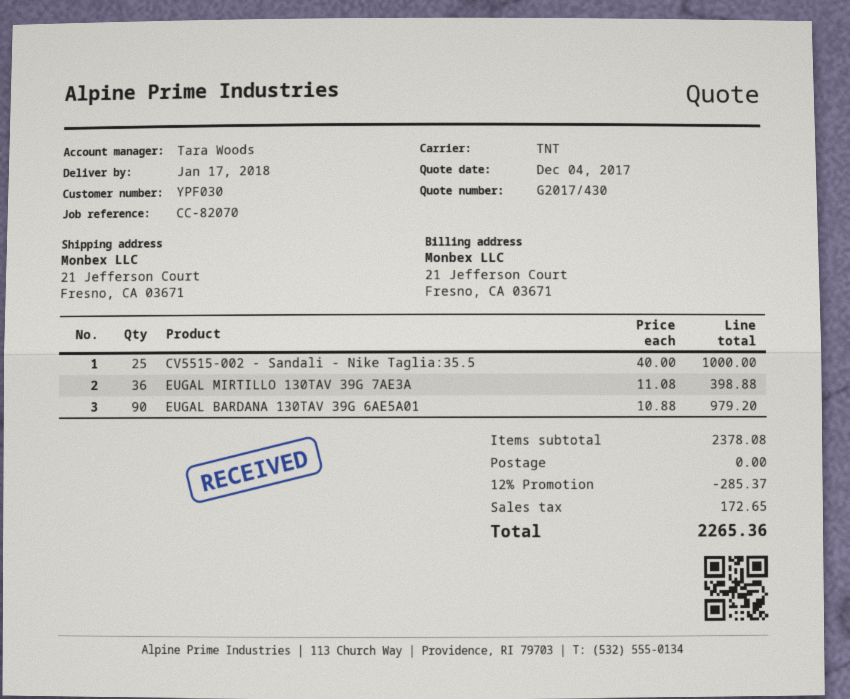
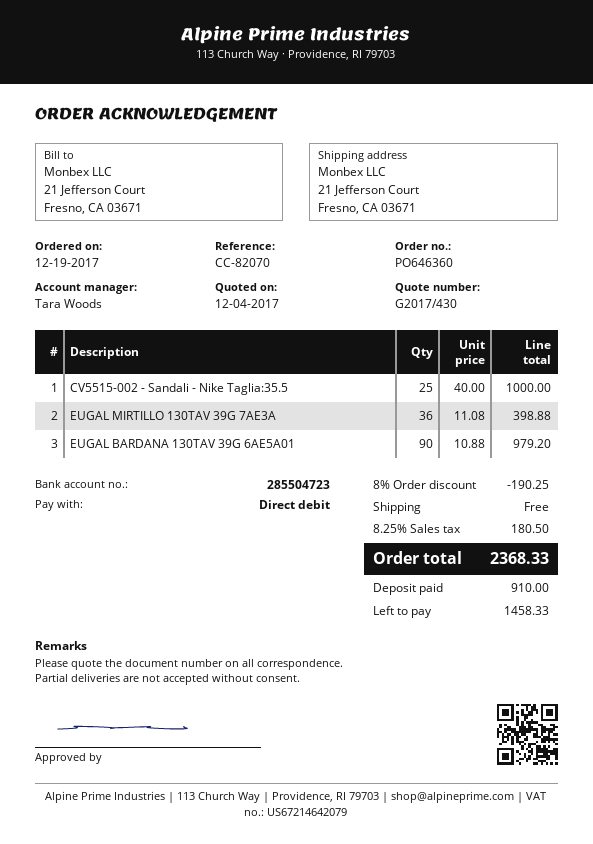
discount: 12% = 285.37 -> 8% = 190.25
tax: 172.65 -> 180.50
total: 2265.36 -> 2368.33

